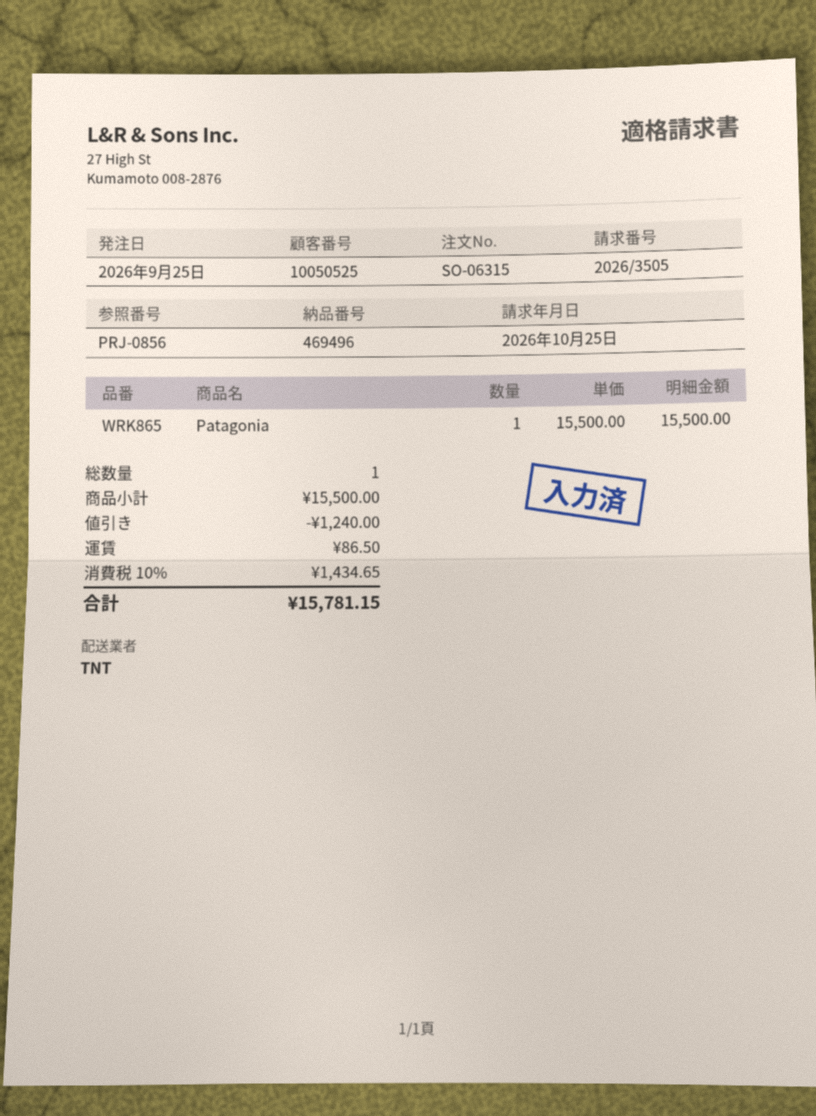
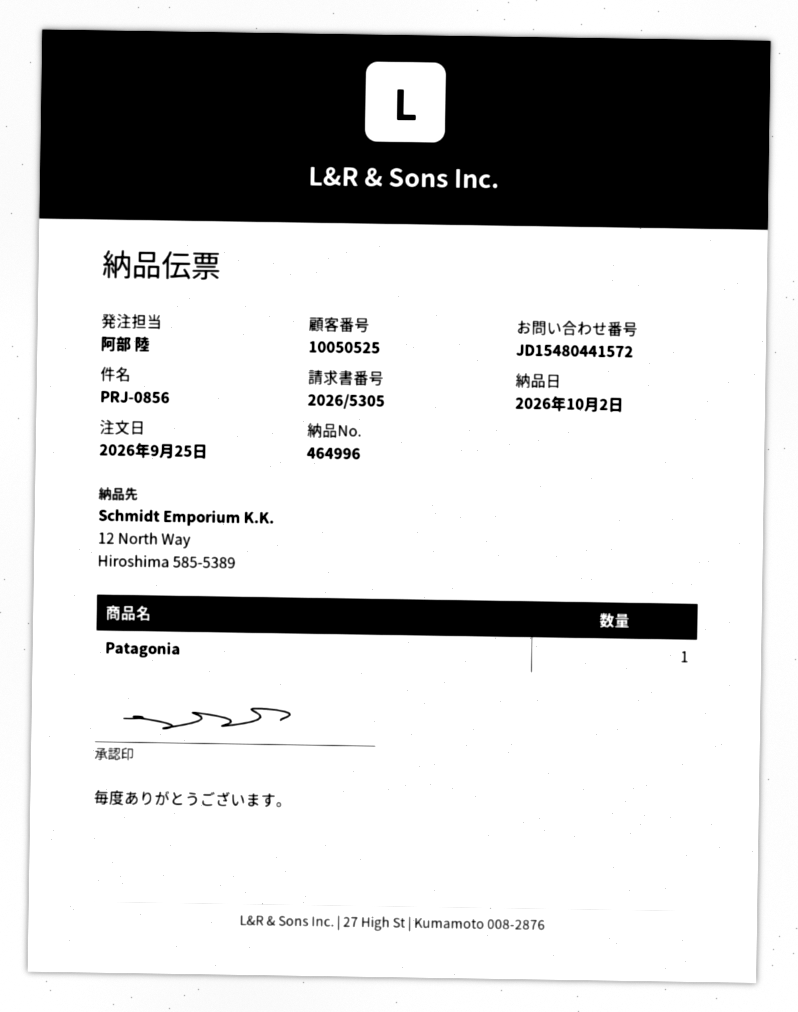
delivery note number: 469496 -> 464996
invoice number: 2026/3505 -> 2026/5305

